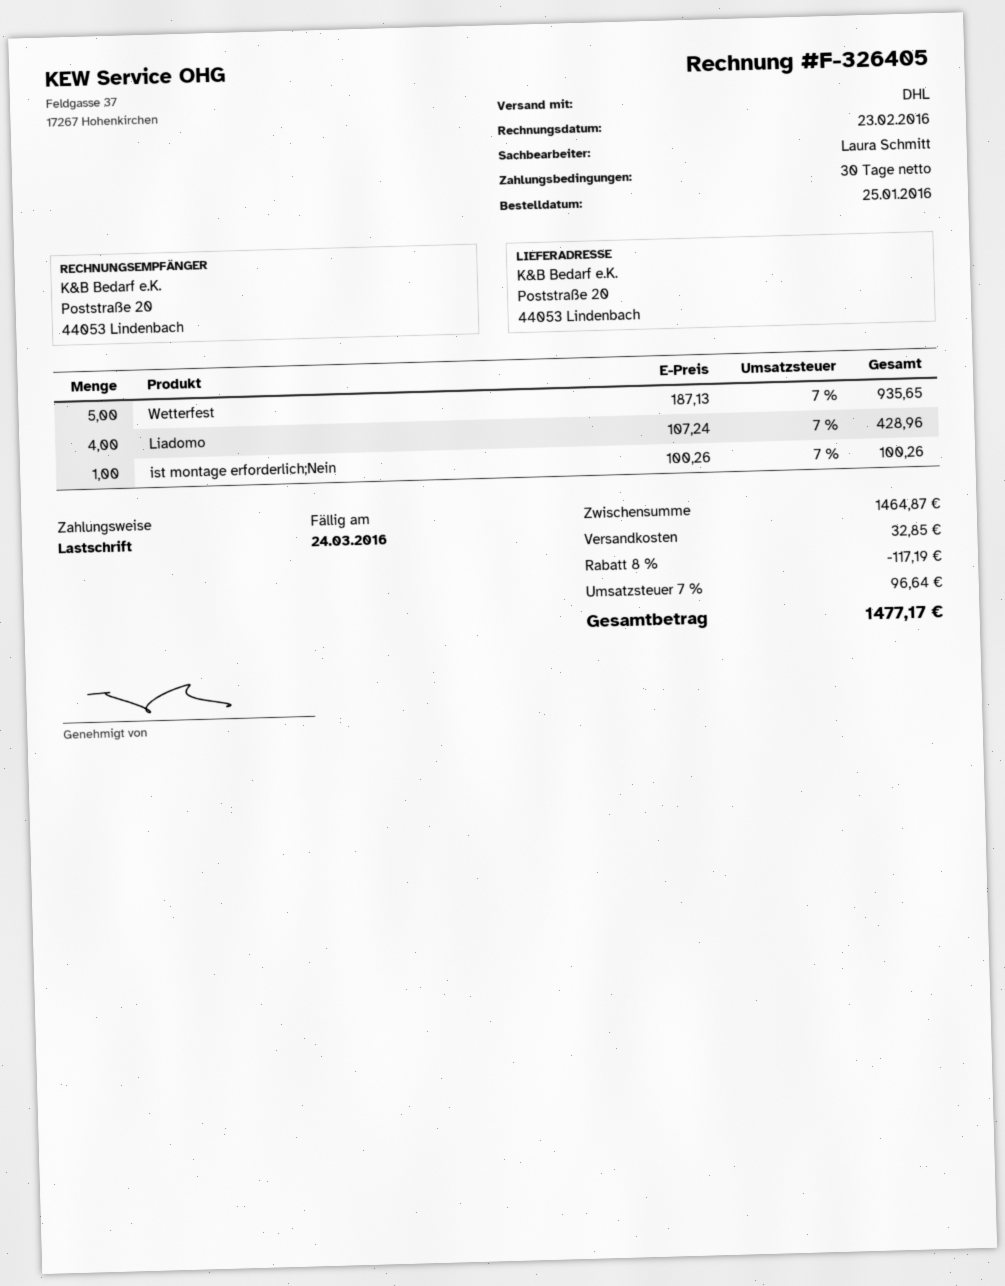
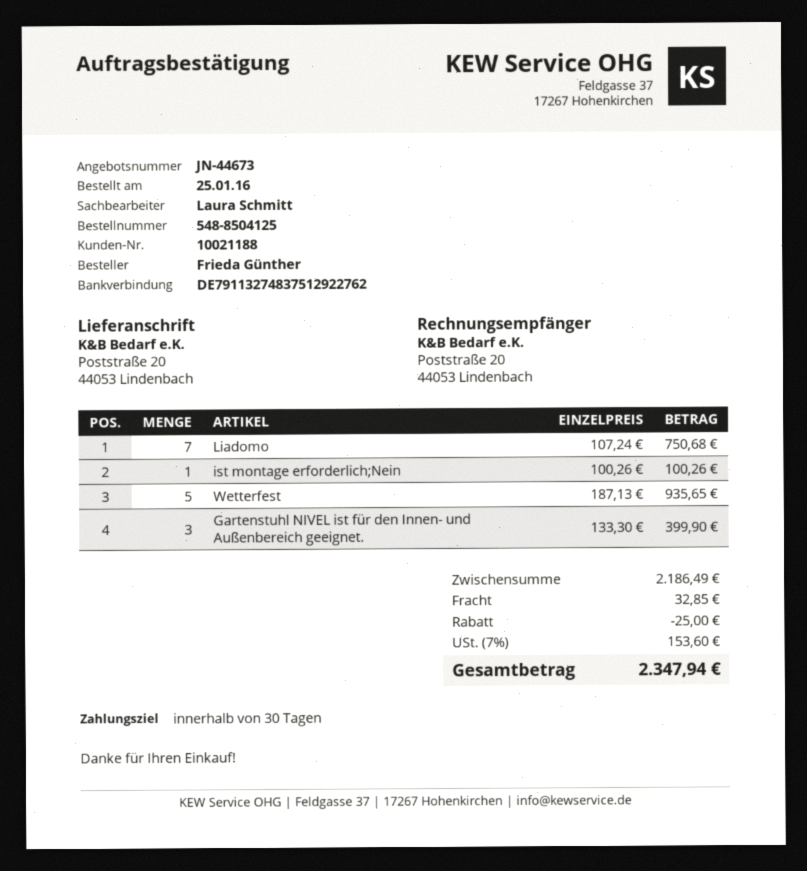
Liadomo: 4 x 107.24 = 428.96 -> 7 x 107.24 = 750.68
Gartenstuhl NIVEL ist für den Innen- und Außenbereich geeignet.: none -> 3 x 133.30 = 399.90
subtotal: 1464.87 -> 2186.49
discount: 117.19 -> 25.00
tax: 7% = 96.64 -> 7% = 153.60
total: 1477.17 -> 2347.94

